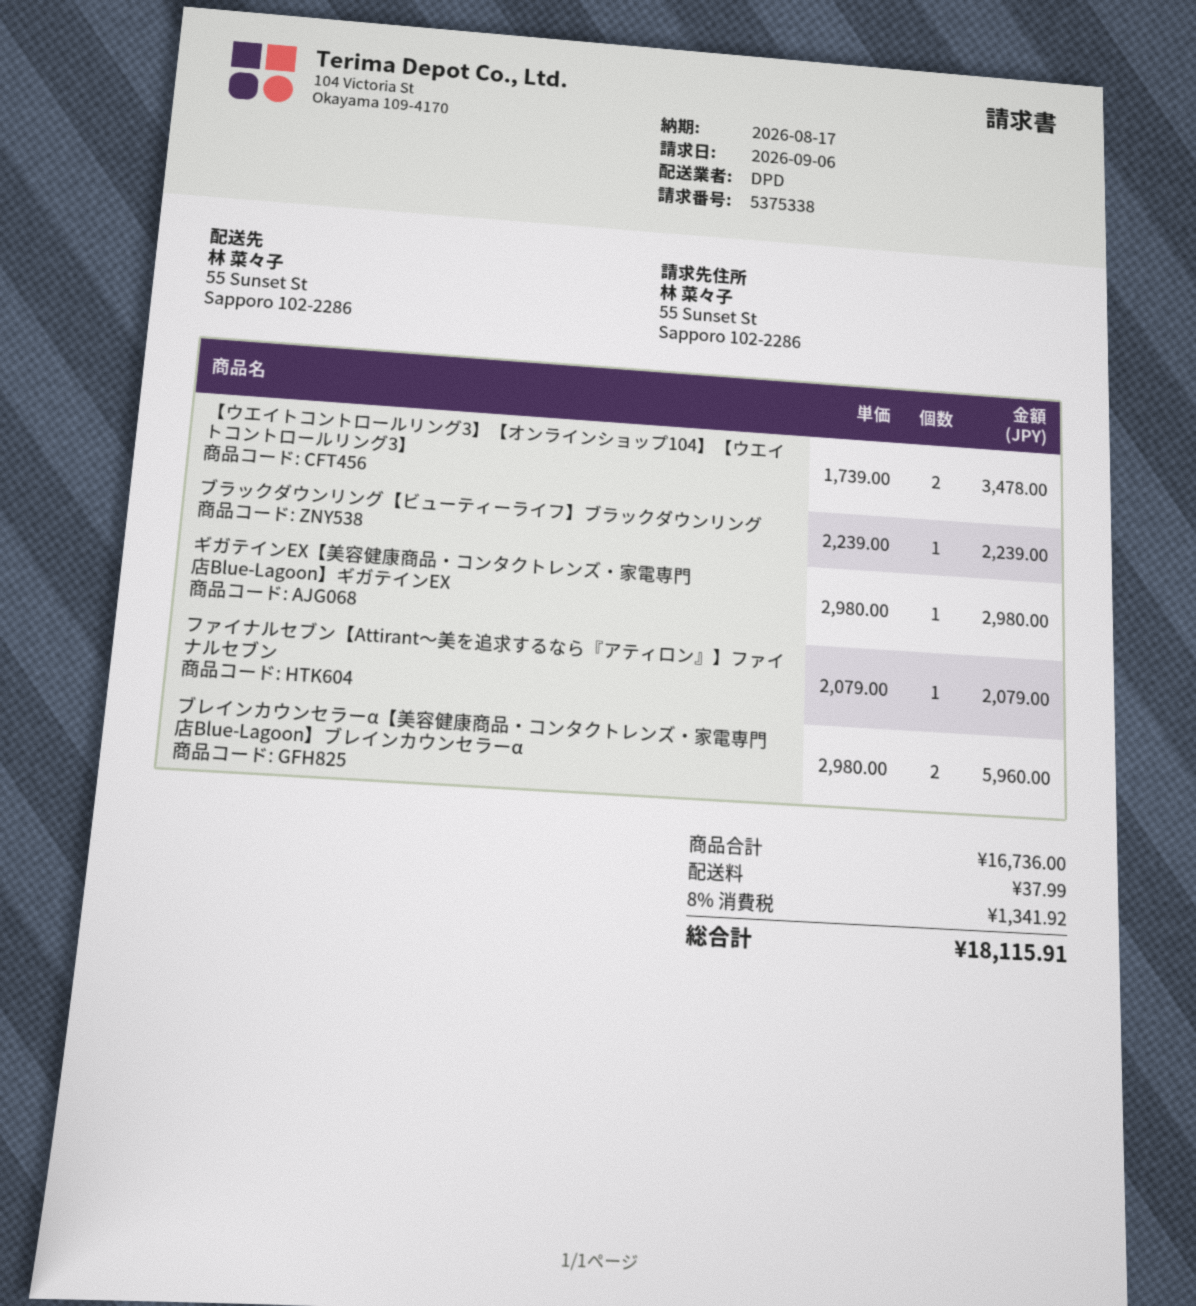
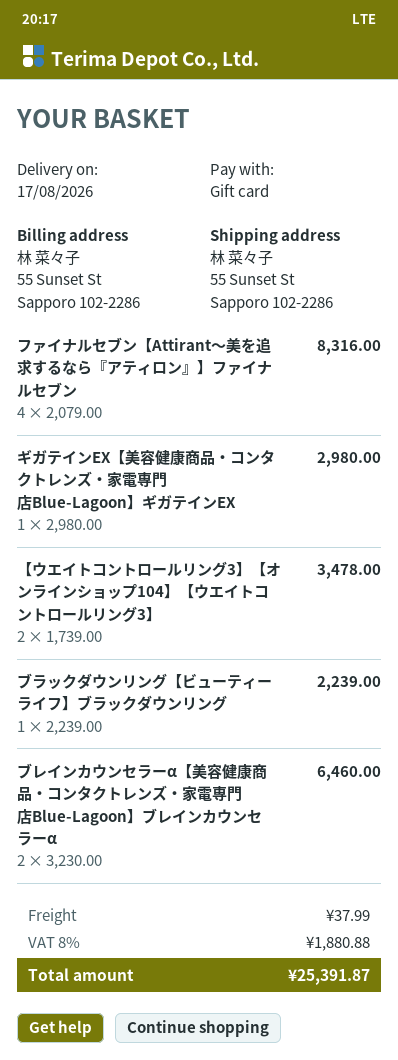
ファイナルセブン【Attirant〜美を追求するなら『アティロン』】ファイナルセブン: 1 x 2079.00 = 2079.00 -> 4 x 2079.00 = 8316.00
ブレインカウンセラーα【美容健康商品・コンタクトレンズ・家電専門店Blue-Lagoon】ブレインカウンセラーα: 2 x 2980.00 = 5960.00 -> 2 x 3230.00 = 6460.00
tax: 8% = 1341.92 -> 8% = 1880.88
total: 18115.91 -> 25391.87

